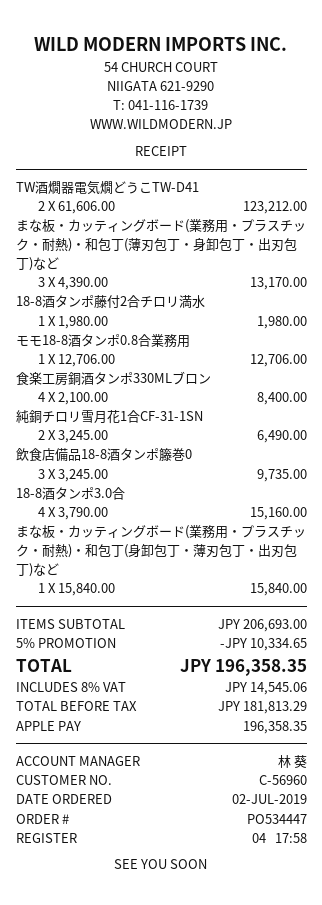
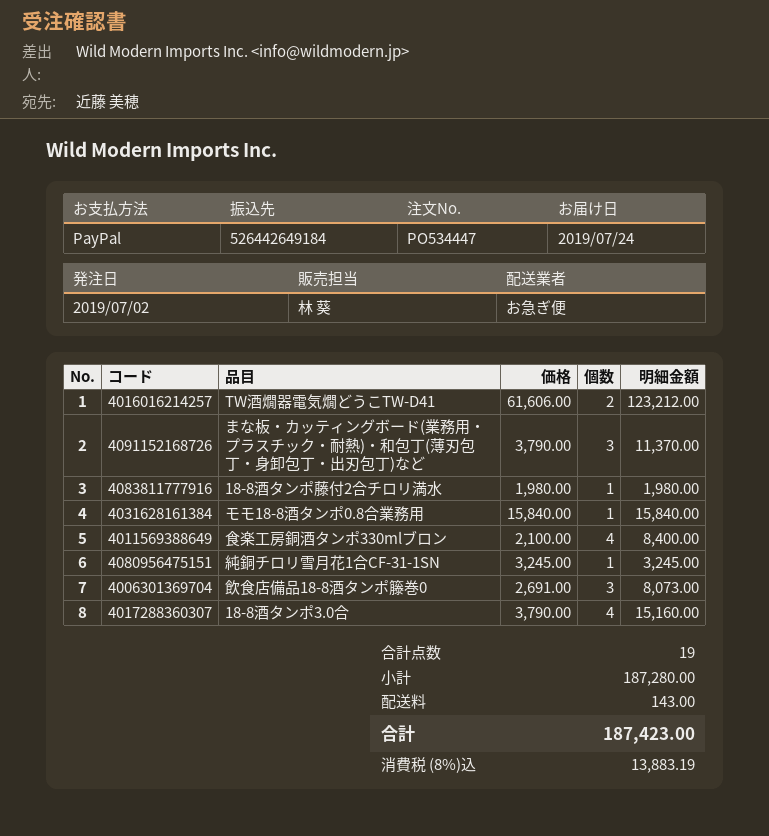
payment method: Apple Pay -> PayPal
まな板・カッティングボード(業務用・プラスチック・耐熱)・和包丁(薄刃包丁・身卸包丁・出刃包丁)など: 3 x 4390.00 = 13170.00 -> 3 x 3790.00 = 11370.00
モモ18-8酒タンポ0.8合業務用: 1 x 12706.00 = 12706.00 -> 1 x 15840.00 = 15840.00
純銅チロリ雪月花1合CF-31-1SN: 2 x 3245.00 = 6490.00 -> 1 x 3245.00 = 3245.00
飲食店備品18-8酒タンポ籐巻0: 3 x 3245.00 = 9735.00 -> 3 x 2691.00 = 8073.00
まな板・カッティングボード(業務用・プラスチック・耐熱)・和包丁(身卸包丁・薄刃包丁・出刃包丁)など: 1 x 15840.00 = 15840.00 -> none
subtotal: 206693.00 -> 187280.00
discount: 5% = 10334.65 -> none
shipping: none -> 143.00
tax: 8% = 14545.06 -> 8% = 13883.19
total: 196358.35 -> 187423.00

